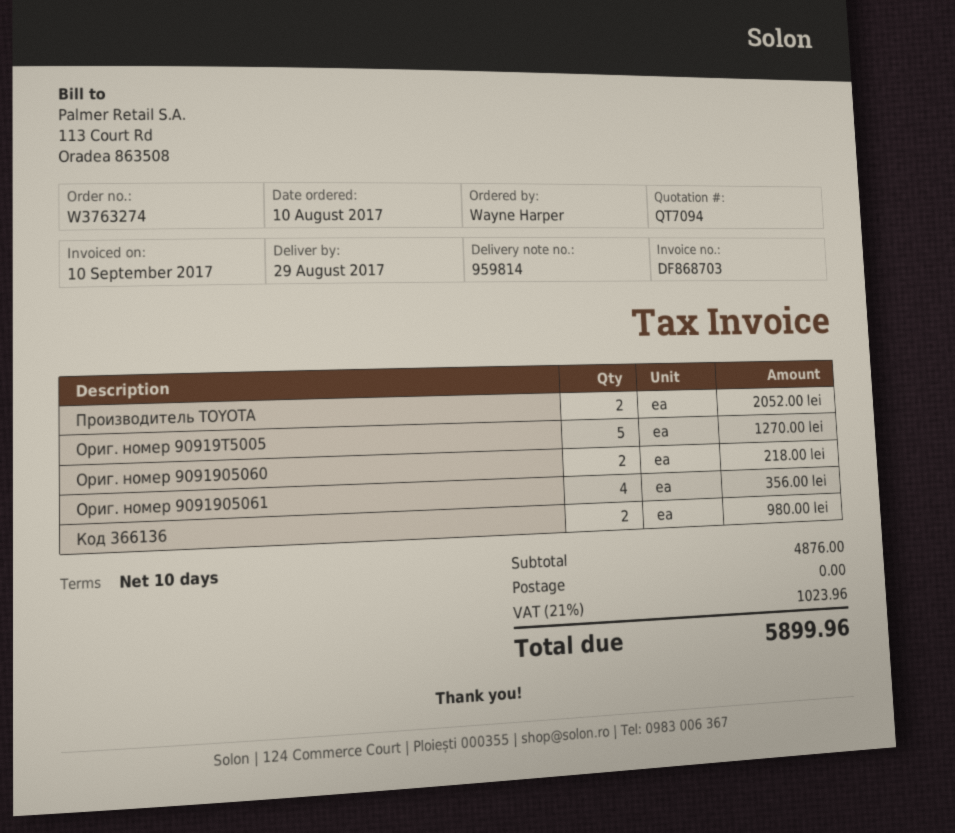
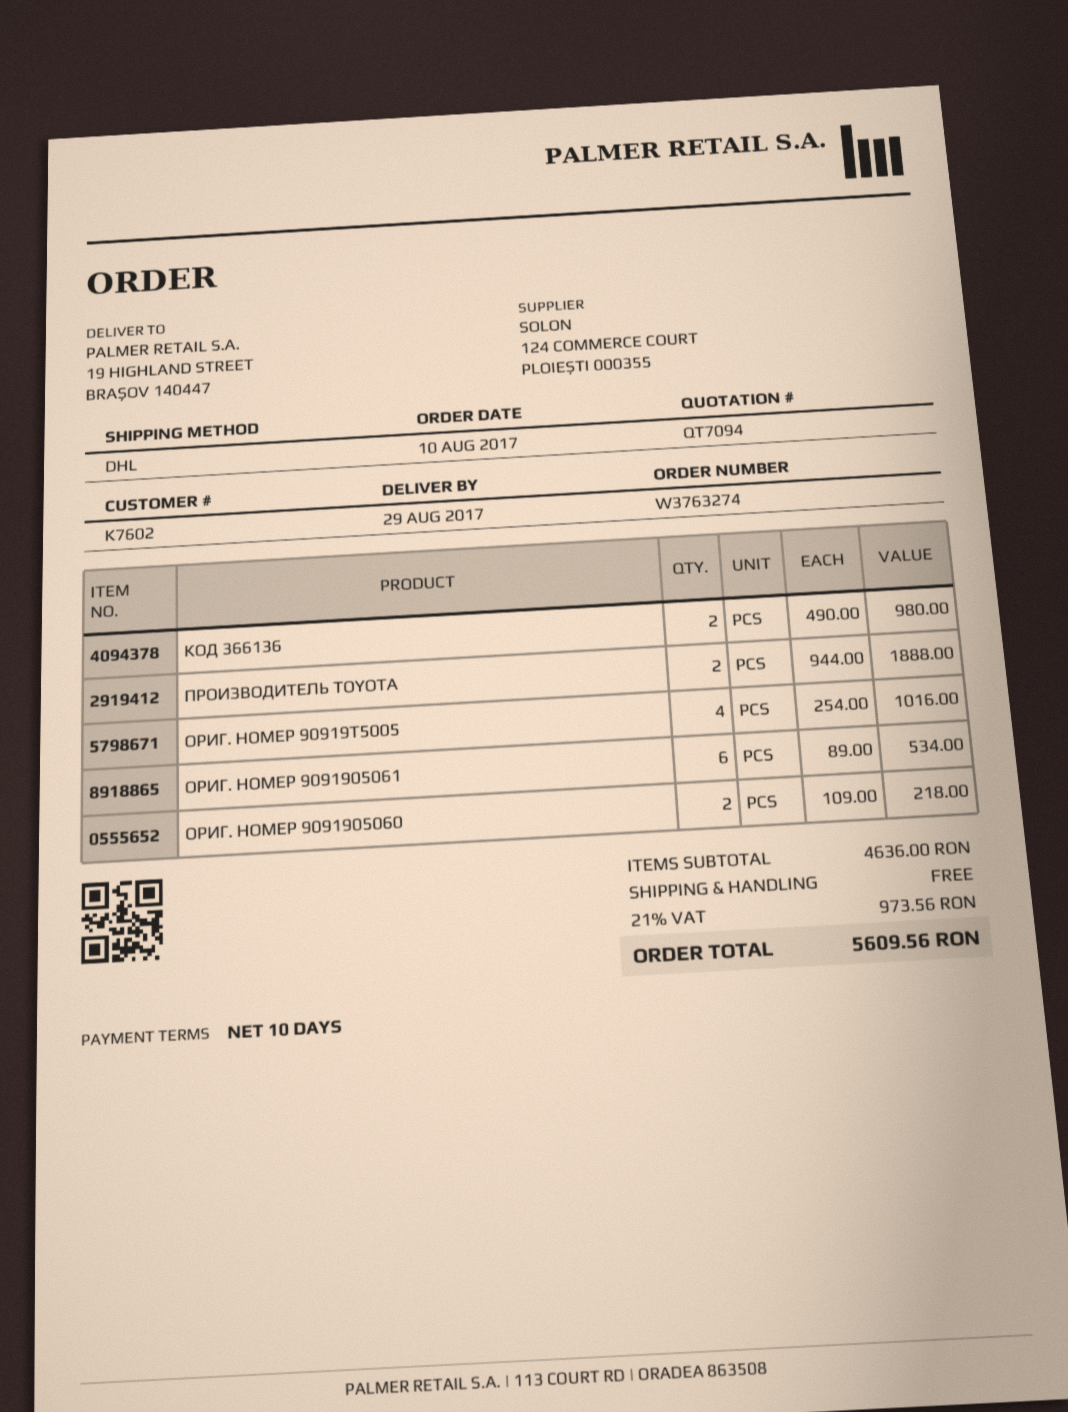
Производитель TOYOTA: 2 for 2052.00 -> 2 for 1888.00
Ориг. номер 90919T5005: 5 for 1270.00 -> 4 for 1016.00
Ориг. номер 9091905061: 4 for 356.00 -> 6 for 534.00
subtotal: 4876.00 -> 4636.00
tax: 21% = 1023.96 -> 21% = 973.56
total: 5899.96 -> 5609.56

